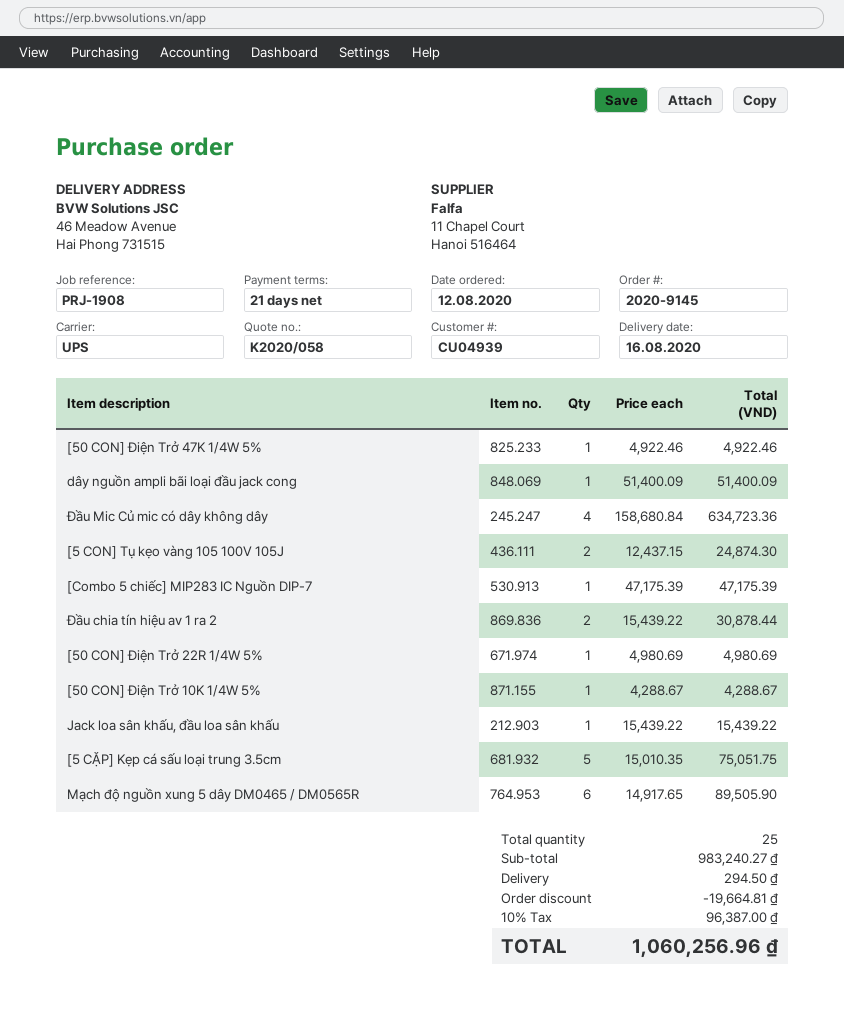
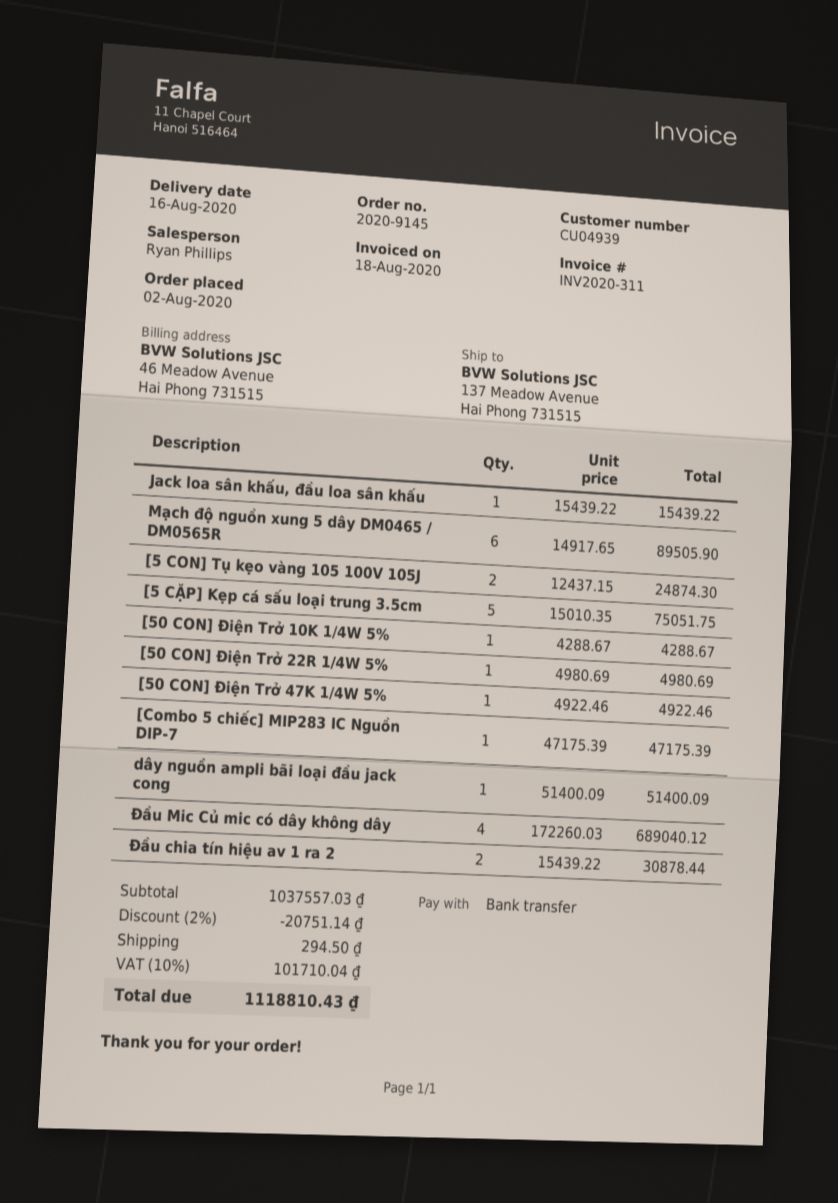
order date: 2020-08-12 -> 2020-08-02
ship to: 46 Meadow Avenue, Hai Phong 731515 -> 137 Meadow Avenue, Hai Phong 731515
Đầu Mic Củ mic có dây không dây: 4 x 158680.84 = 634723.36 -> 4 x 172260.03 = 689040.12
subtotal: 983240.27 -> 1037557.03
discount: 19664.81 -> 20751.14
tax: 10% = 96387.00 -> 10% = 101710.04
total: 1060256.96 -> 1118810.43

